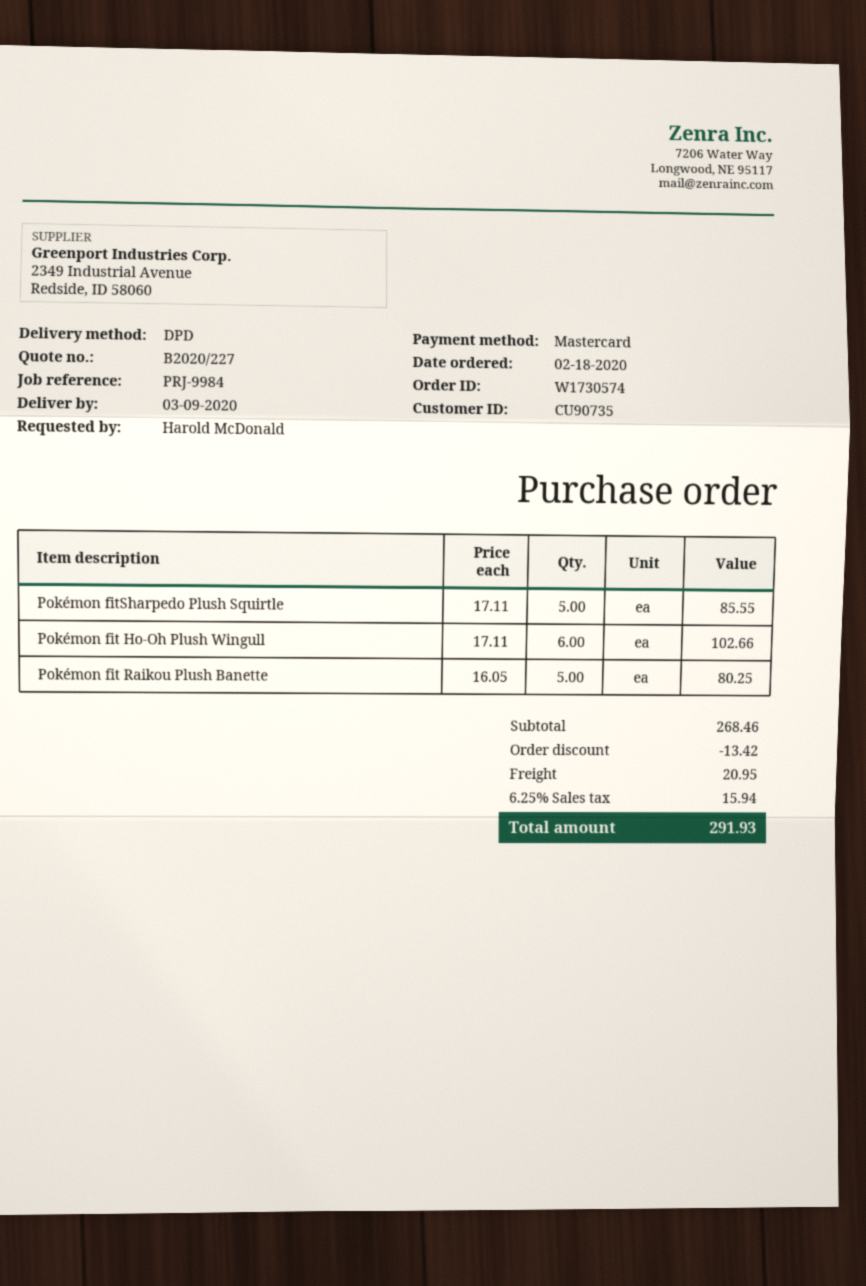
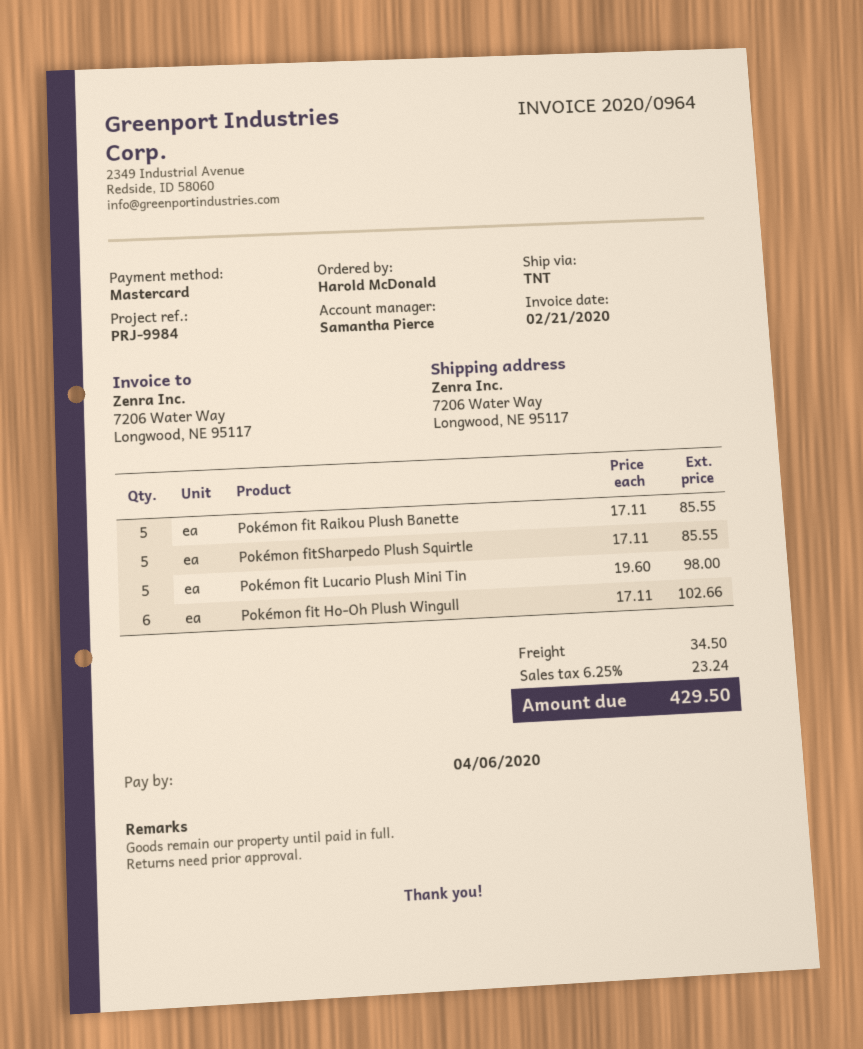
shipping method: DPD -> TNT
Pokémon fit Raikou Plush Banette: 5 x 16.05 = 80.25 -> 5 x 17.11 = 85.55
Pokémon fit Lucario Plush Mini Tin: none -> 5 x 19.60 = 98.00
discount: 13.42 -> none
shipping: 20.95 -> 34.50
tax: 6.25% = 15.94 -> 6.25% = 23.24
total: 291.93 -> 429.50

